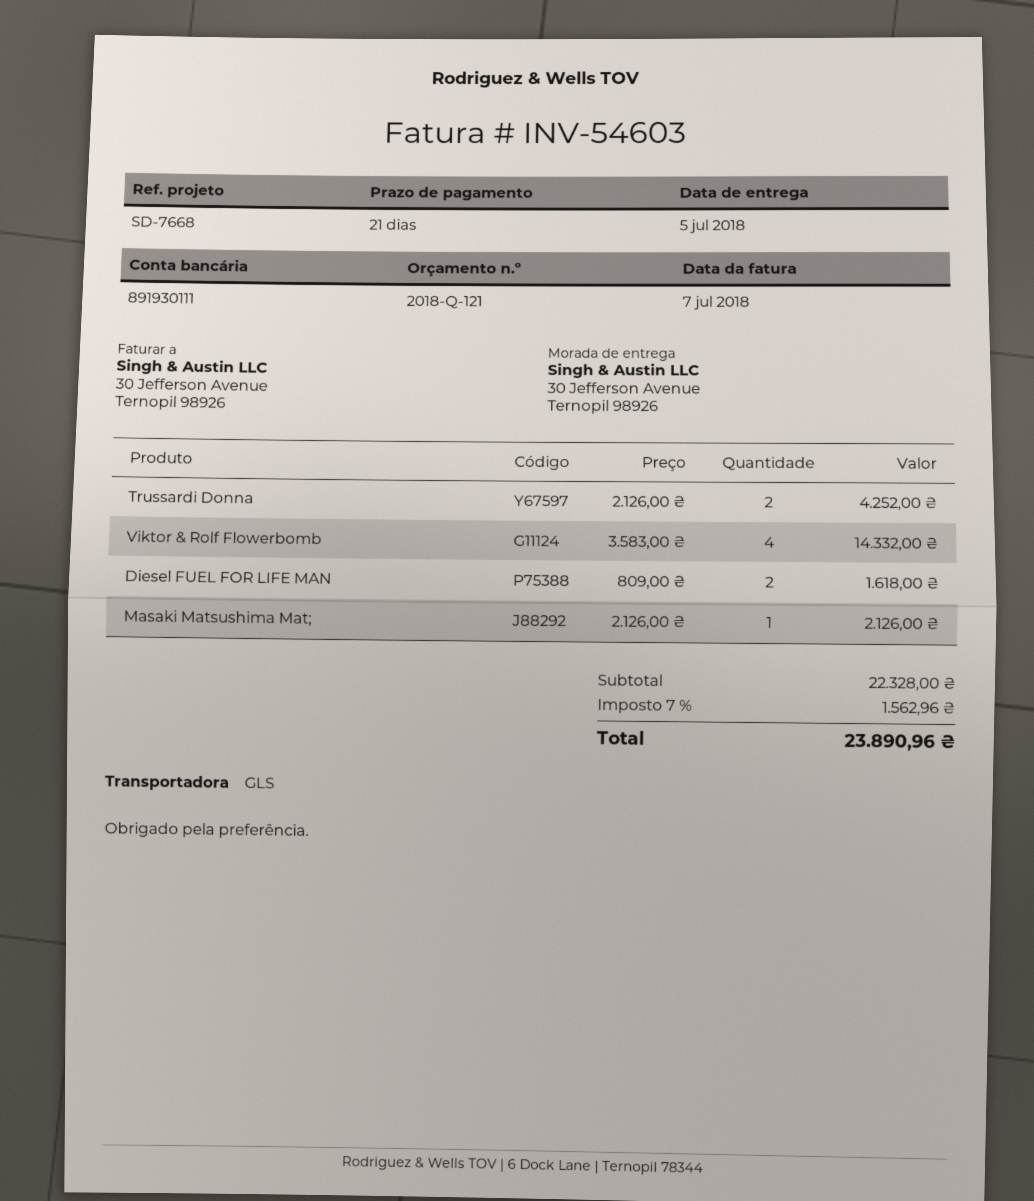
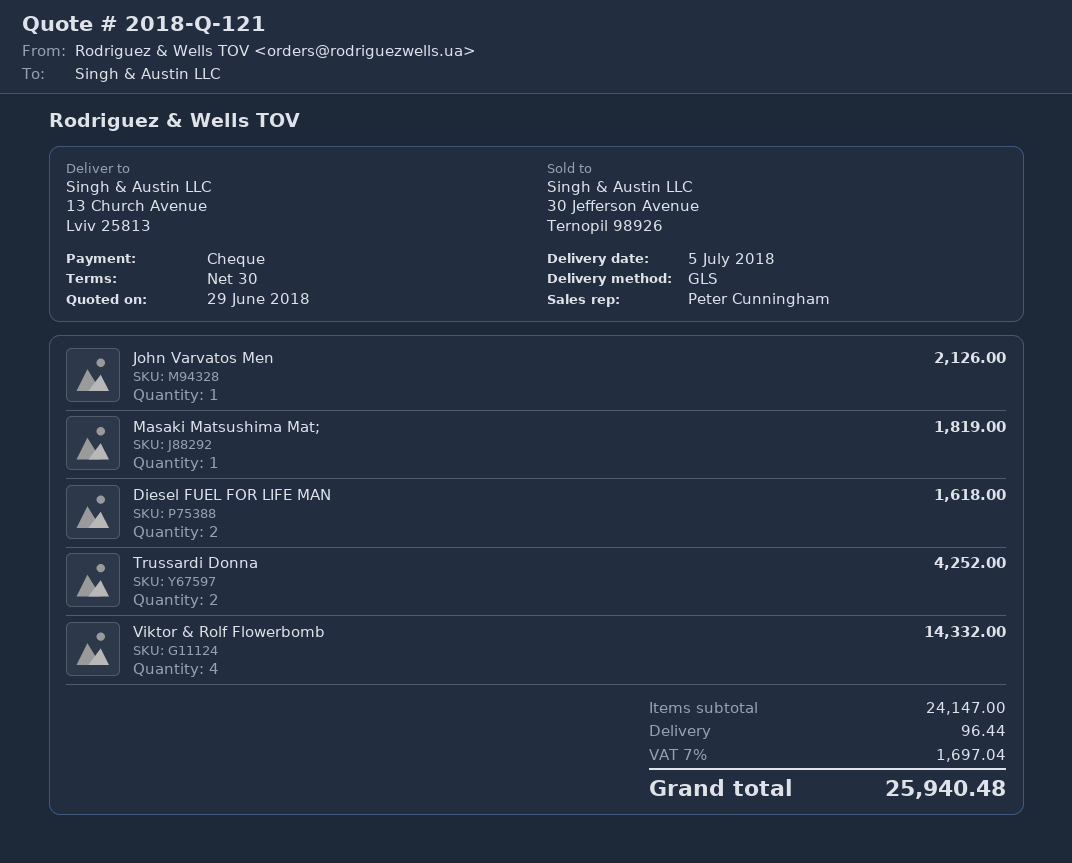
payment terms: 21 days -> 30 days
ship to: 30 Jefferson Avenue, Ternopil 98926 -> 13 Church Avenue, Lviv 25813
Masaki Matsushima Mat;: 1 for 2126.00 -> 1 for 1819.00
John Varvatos Men: none -> 1 for 2126.00
subtotal: 22328.00 -> 24147.00
shipping: none -> 96.44
tax: 7% = 1562.96 -> 7% = 1697.04
total: 23890.96 -> 25940.48

